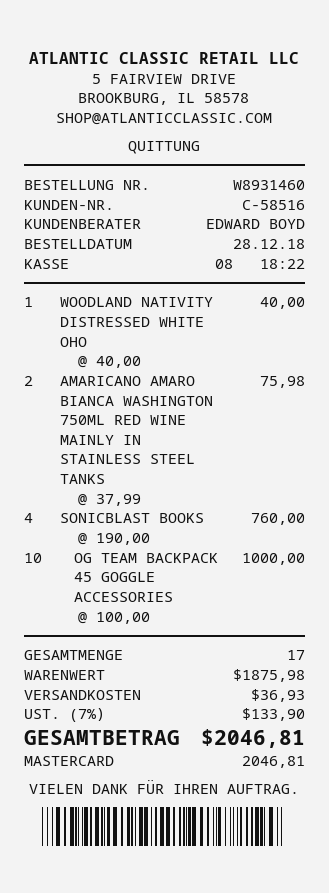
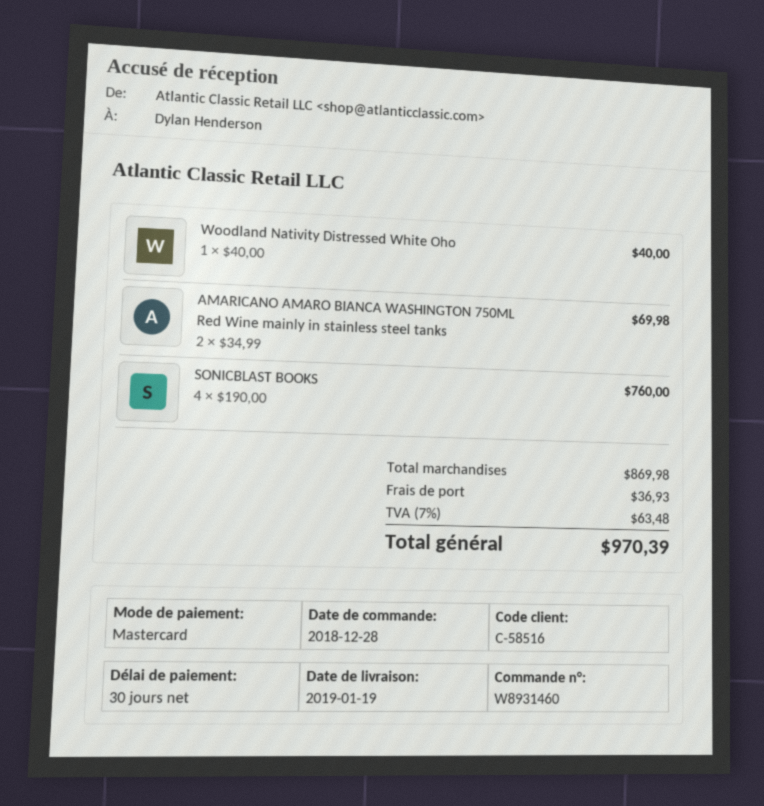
AMARICANO AMARO BIANCA WASHINGTON 750ML RED WINE MAINLY IN STAINLESS STEEL TANKS: 2 x 37.99 = 75.98 -> 2 x 34.99 = 69.98
OG TEAM BACKPACK 45 GOGGLE ACCESSORIES: 10 x 100.00 = 1000.00 -> none
subtotal: 1875.98 -> 869.98
tax: 7% = 133.90 -> 7% = 63.48
total: 2046.81 -> 970.39

